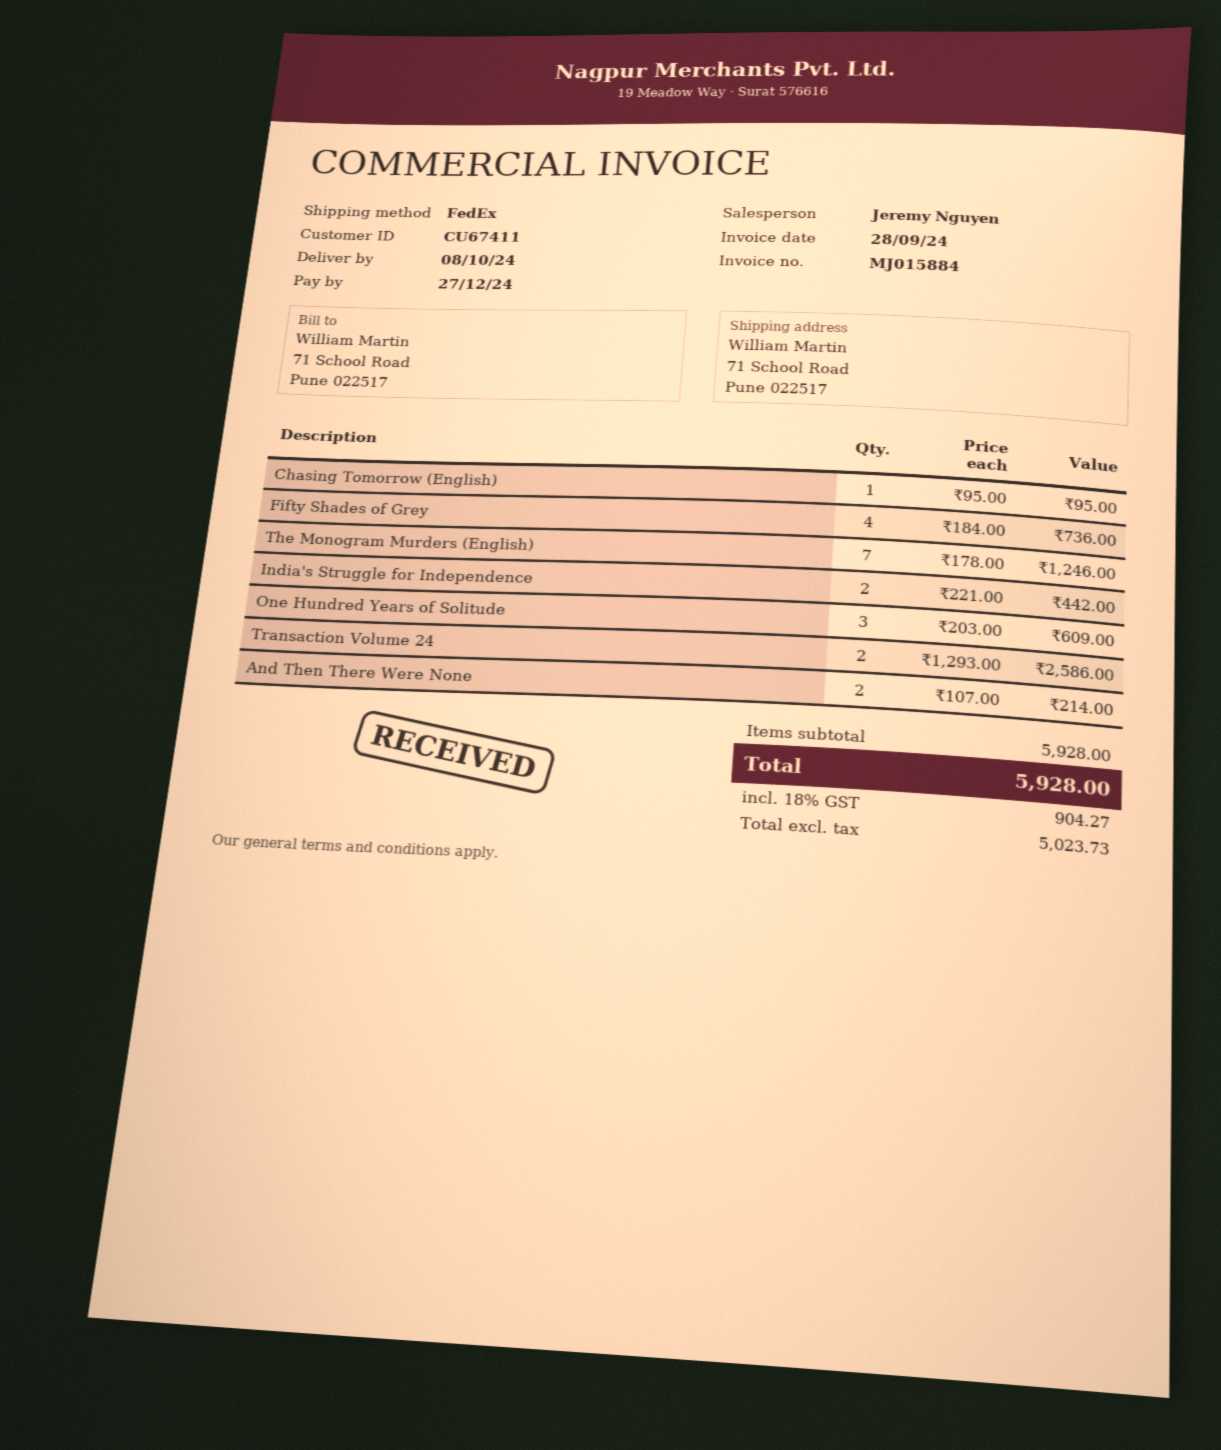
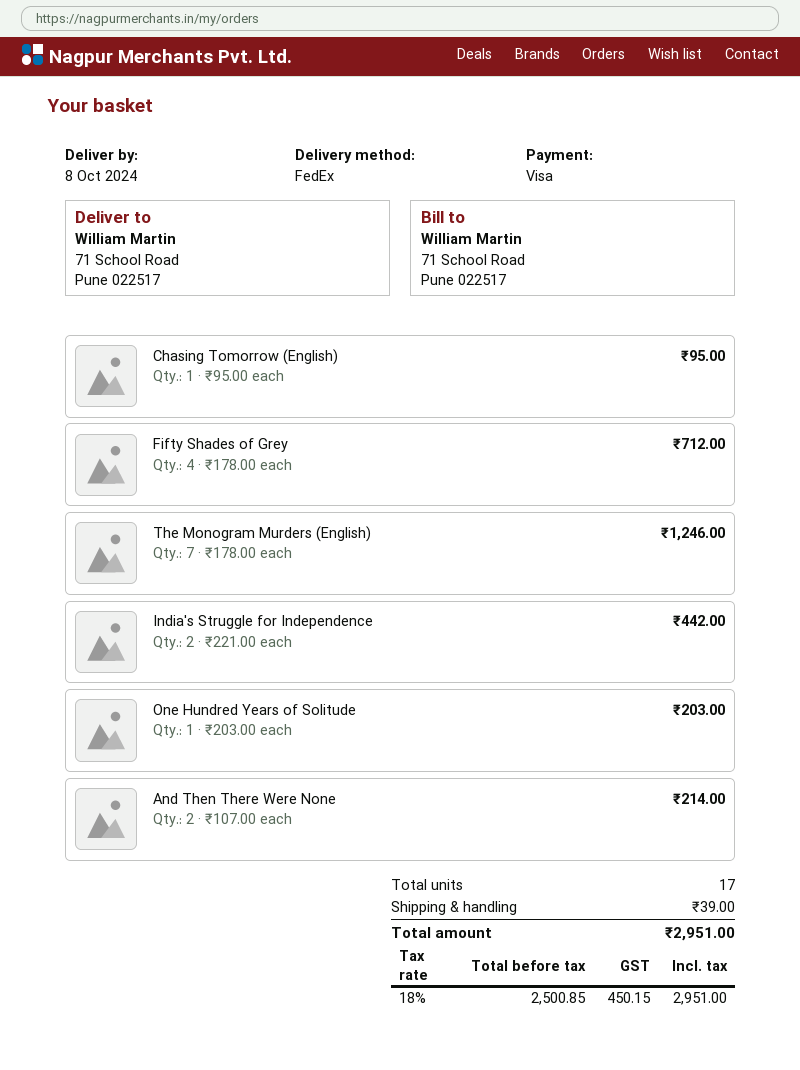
Fifty Shades of Grey: 4 x 184.00 = 736.00 -> 4 x 178.00 = 712.00
One Hundred Years of Solitude: 3 x 203.00 = 609.00 -> 1 x 203.00 = 203.00
Transaction Volume 24: 2 x 1293.00 = 2586.00 -> none
shipping: none -> 39.00
net: 5023.73 -> 2500.85
tax: 18% = 904.27 -> 18% = 450.15
total: 5928.00 -> 2951.00

